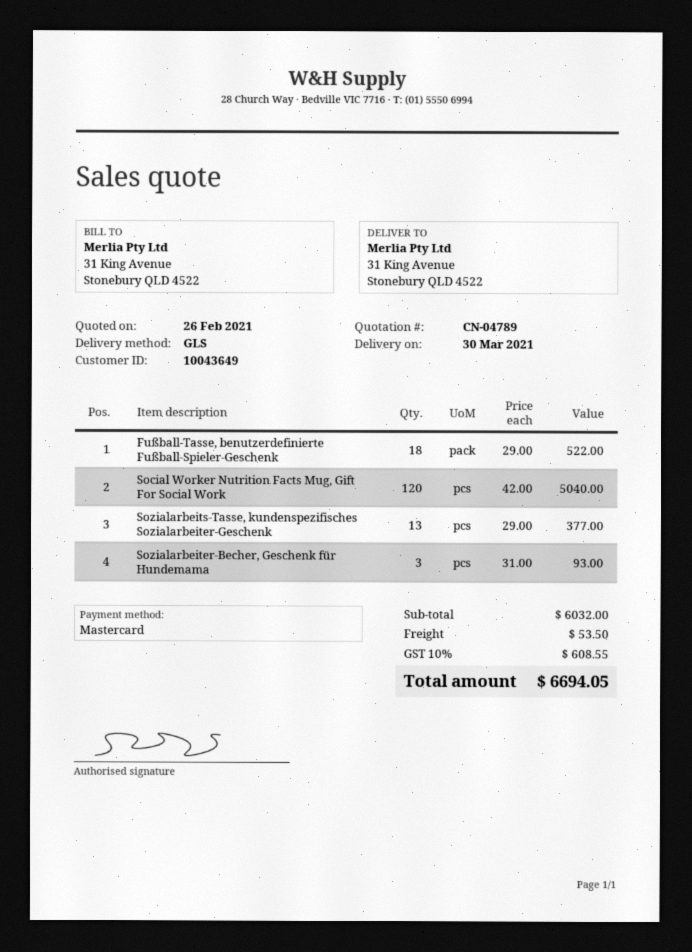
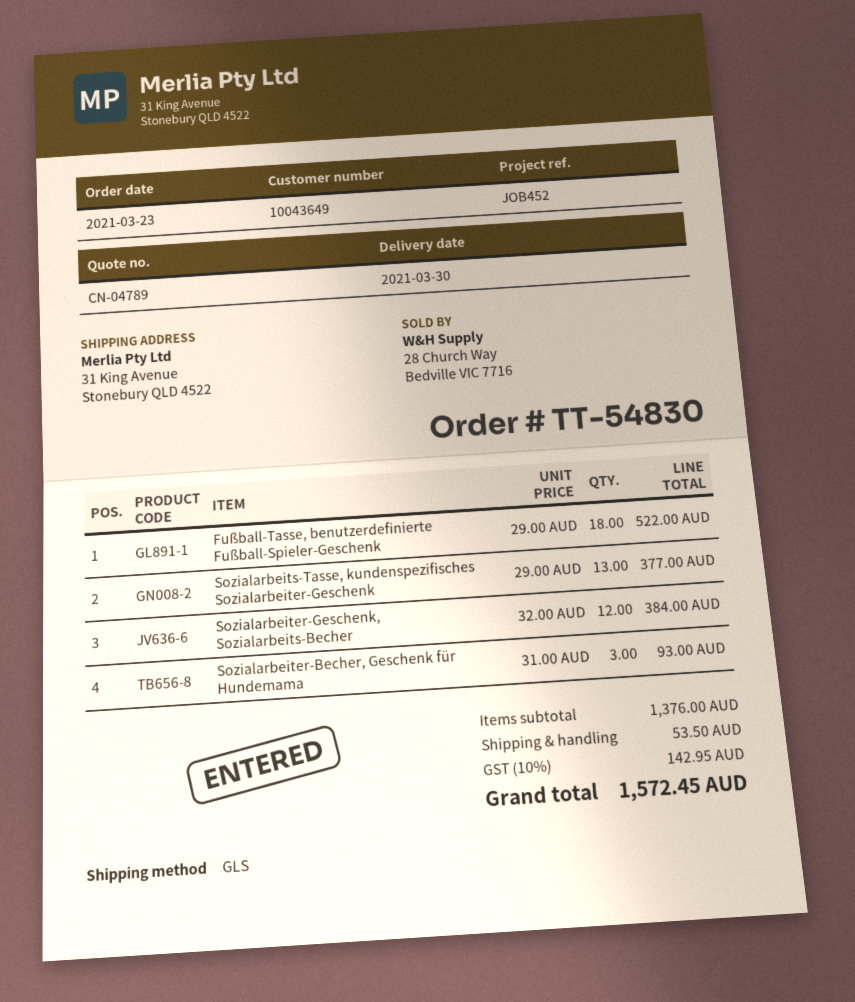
Social Worker Nutrition Facts Mug, Gift For Social Work: 120 x 42.00 = 5040.00 -> none
Sozialarbeiter-Geschenk, Sozialarbeits-Becher: none -> 12 x 32.00 = 384.00
subtotal: 6032.00 -> 1376.00
tax: 10% = 608.55 -> 10% = 142.95
total: 6694.05 -> 1572.45

